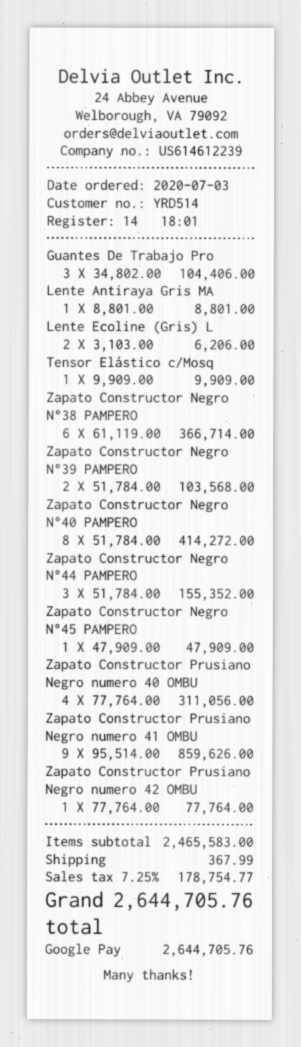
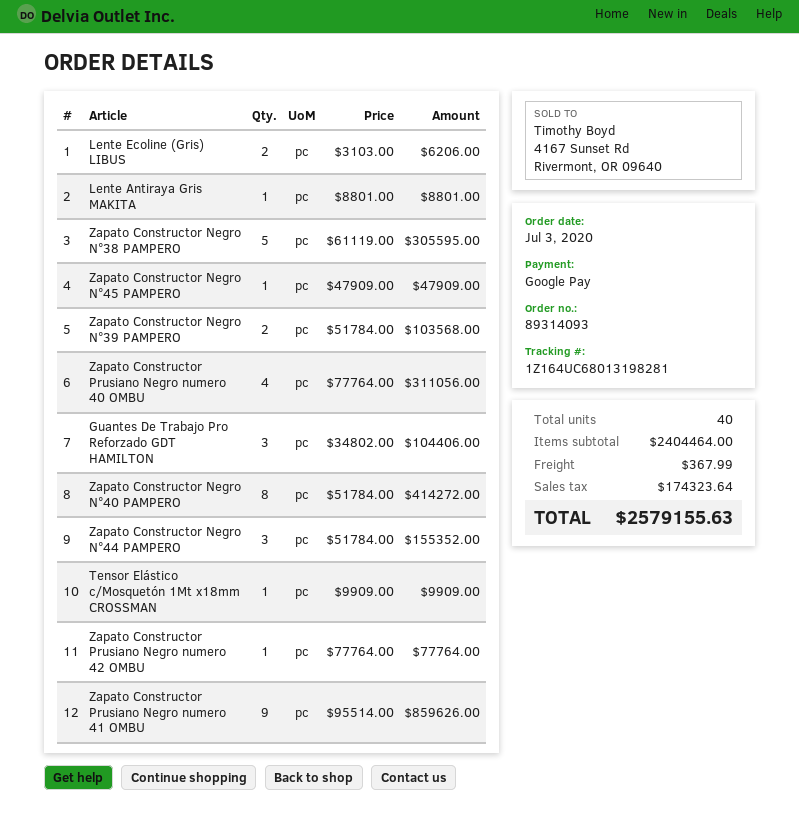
Zapato Constructor Negro N°38 PAMPERO: 6 x 61119.00 = 366714.00 -> 5 x 61119.00 = 305595.00
subtotal: 2465583.00 -> 2404464.00
tax: 178754.77 -> 174323.64
total: 2644705.76 -> 2579155.63

